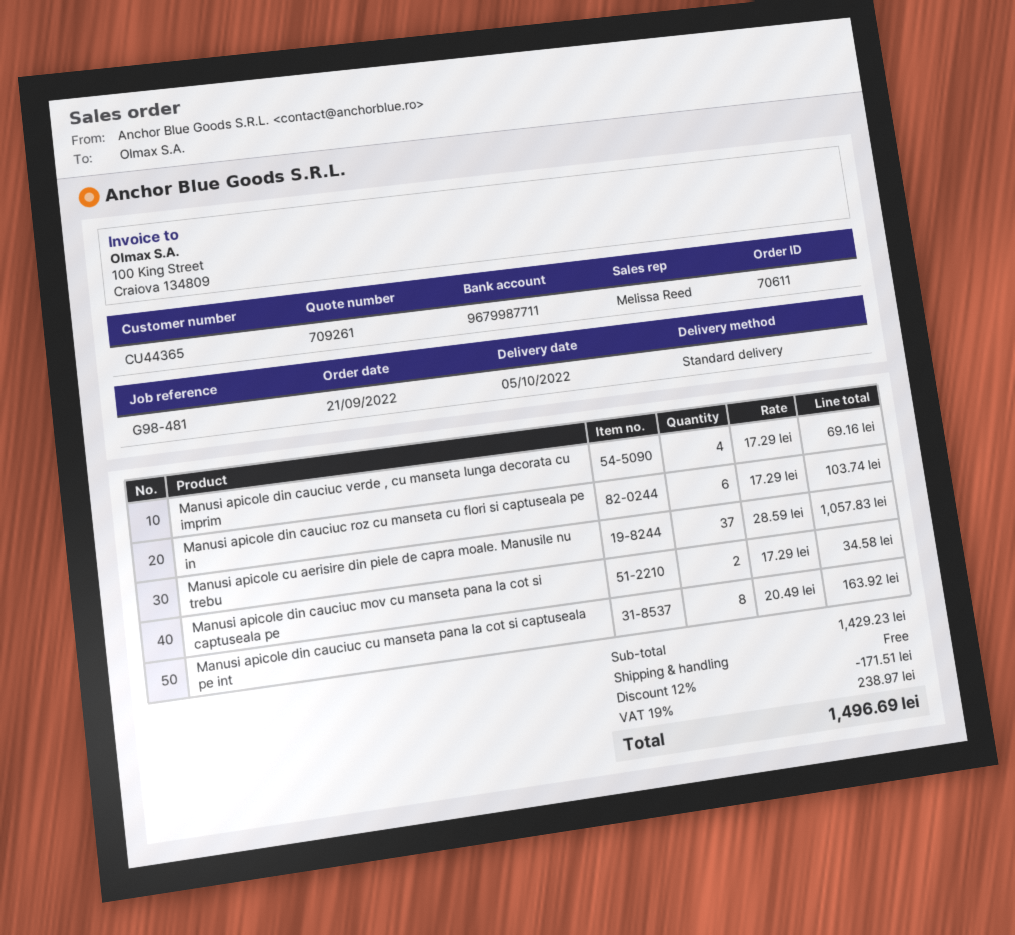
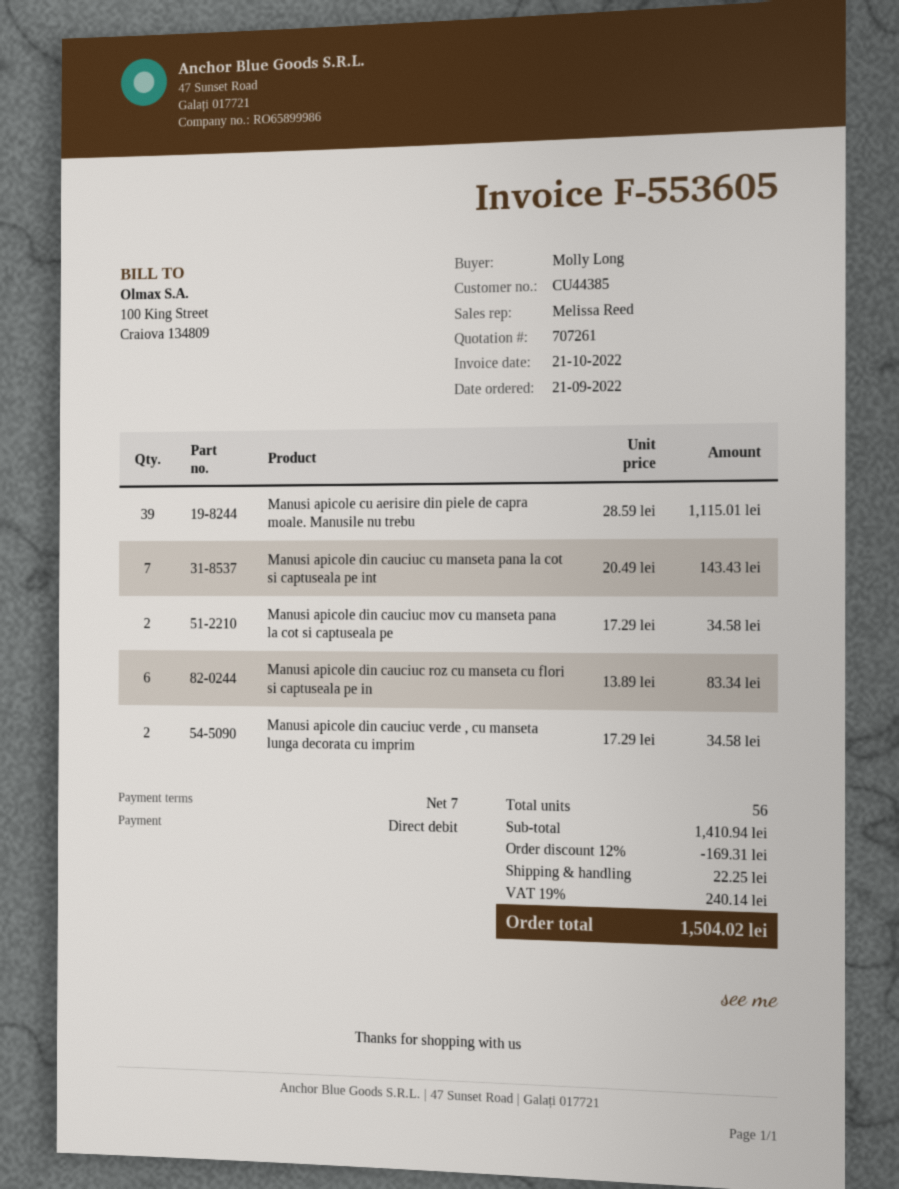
quote number: 709261 -> 707261
customer number: CU44365 -> CU44385
Manusi apicole din cauciuc verde , cu manseta lunga decorata cu imprim: 4 x 17.29 = 69.16 -> 2 x 17.29 = 34.58
Manusi apicole din cauciuc roz cu manseta cu flori si captuseala pe in: 6 x 17.29 = 103.74 -> 6 x 13.89 = 83.34
Manusi apicole cu aerisire din piele de capra moale. Manusile nu trebu: 37 x 28.59 = 1057.83 -> 39 x 28.59 = 1115.01
Manusi apicole din cauciuc cu manseta pana la cot si captuseala pe int: 8 x 20.49 = 163.92 -> 7 x 20.49 = 143.43
subtotal: 1429.23 -> 1410.94
discount: 12% = 171.51 -> 12% = 169.31
shipping: 0.00 -> 22.25
tax: 19% = 238.97 -> 19% = 240.14
total: 1496.69 -> 1504.02

